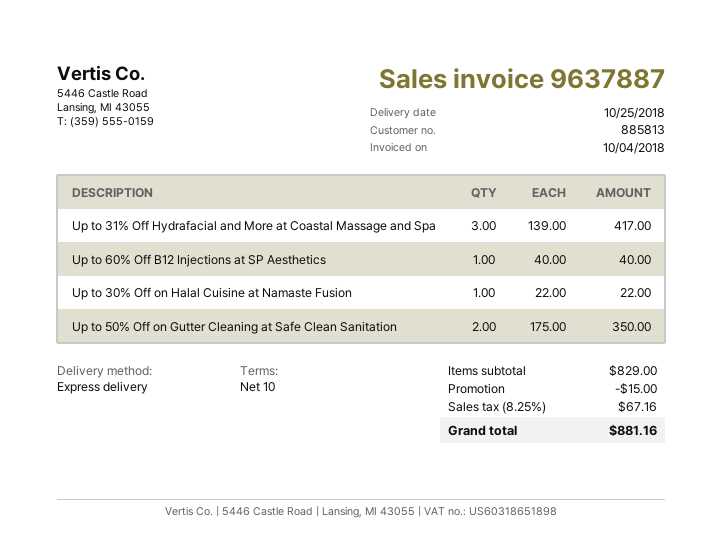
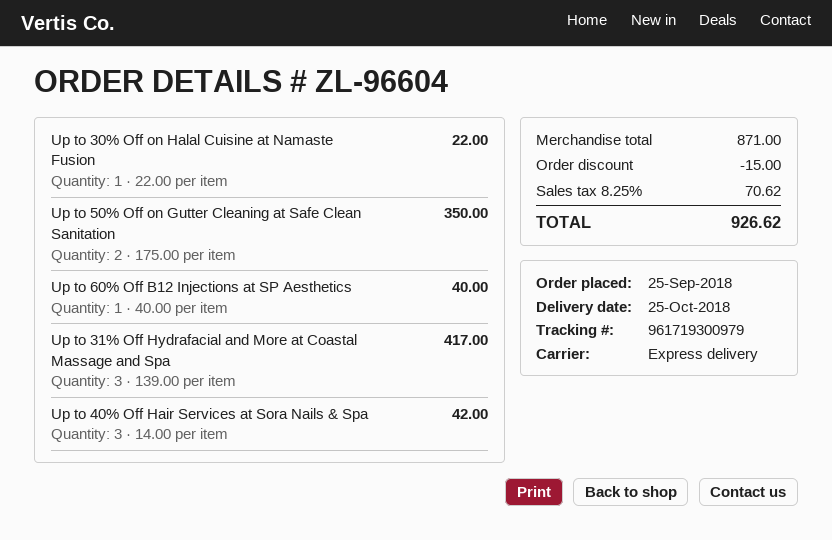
Up to 40% Off Hair Services at Sora Nails & Spa: none -> 3 x 14.00 = 42.00
subtotal: 829.00 -> 871.00
tax: 8.25% = 67.16 -> 8.25% = 70.62
total: 881.16 -> 926.62

